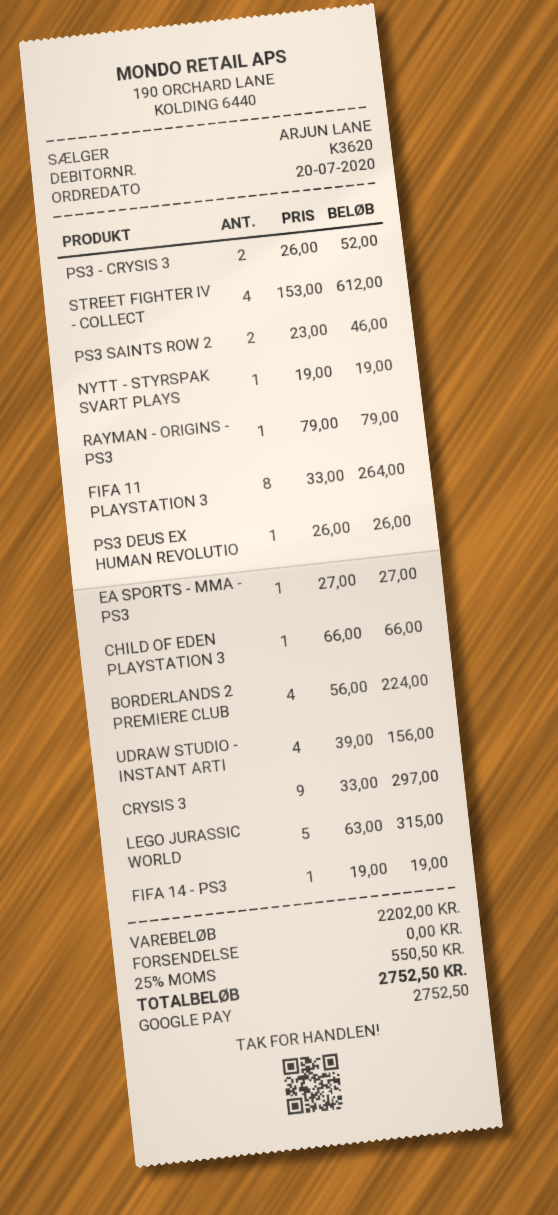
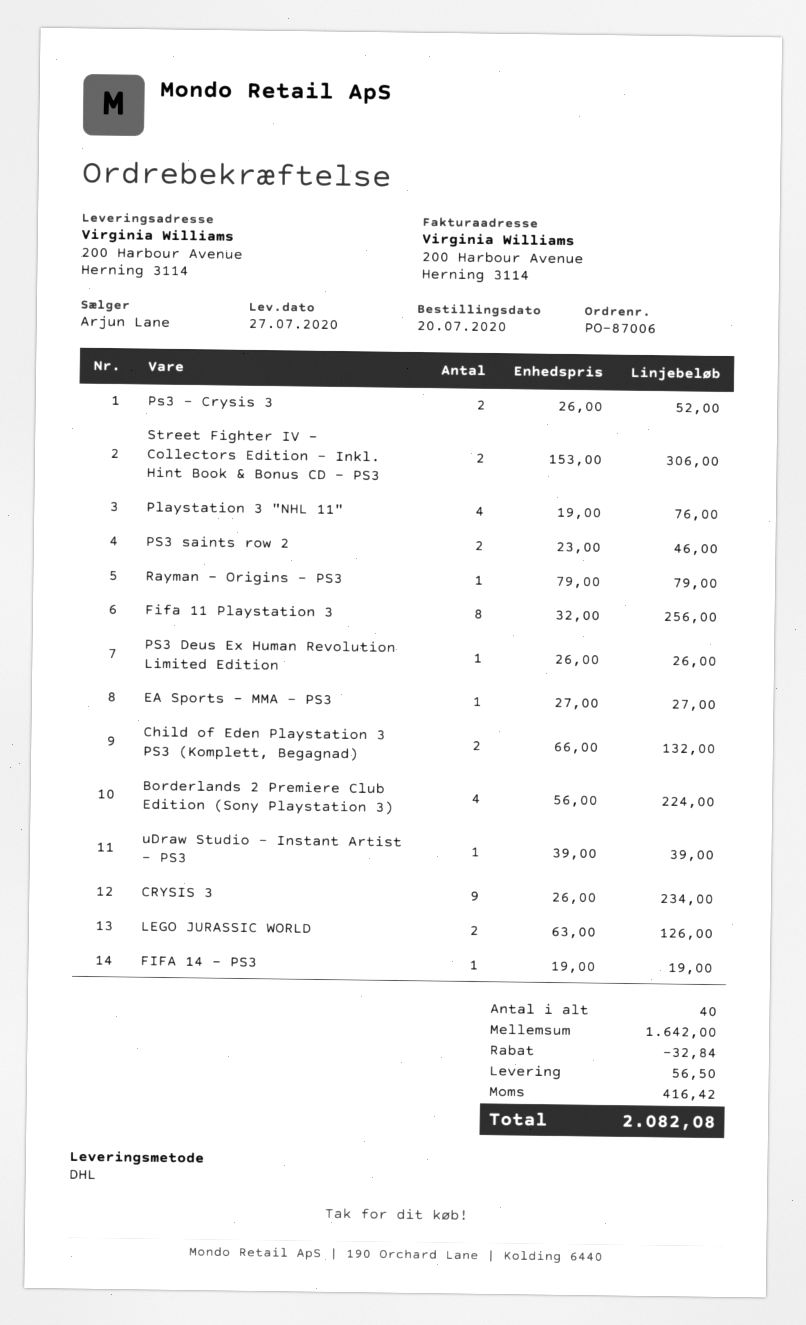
STREET FIGHTER IV - COLLECT: 4 x 153.00 = 612.00 -> 2 x 153.00 = 306.00
NYTT - STYRSPAK SVART PLAYS: 1 x 19.00 = 19.00 -> none
FIFA 11 PLAYSTATION 3: 8 x 33.00 = 264.00 -> 8 x 32.00 = 256.00
CHILD OF EDEN PLAYSTATION 3: 1 x 66.00 = 66.00 -> 2 x 66.00 = 132.00
UDRAW STUDIO - INSTANT ARTI: 4 x 39.00 = 156.00 -> 1 x 39.00 = 39.00
CRYSIS 3: 9 x 33.00 = 297.00 -> 9 x 26.00 = 234.00
LEGO JURASSIC WORLD: 5 x 63.00 = 315.00 -> 2 x 63.00 = 126.00
Playstation 3 "NHL 11": none -> 4 x 19.00 = 76.00
subtotal: 2202.00 -> 1642.00
discount: none -> 32.84
shipping: 0.00 -> 56.50
tax: 550.50 -> 416.42
total: 2752.50 -> 2082.08

